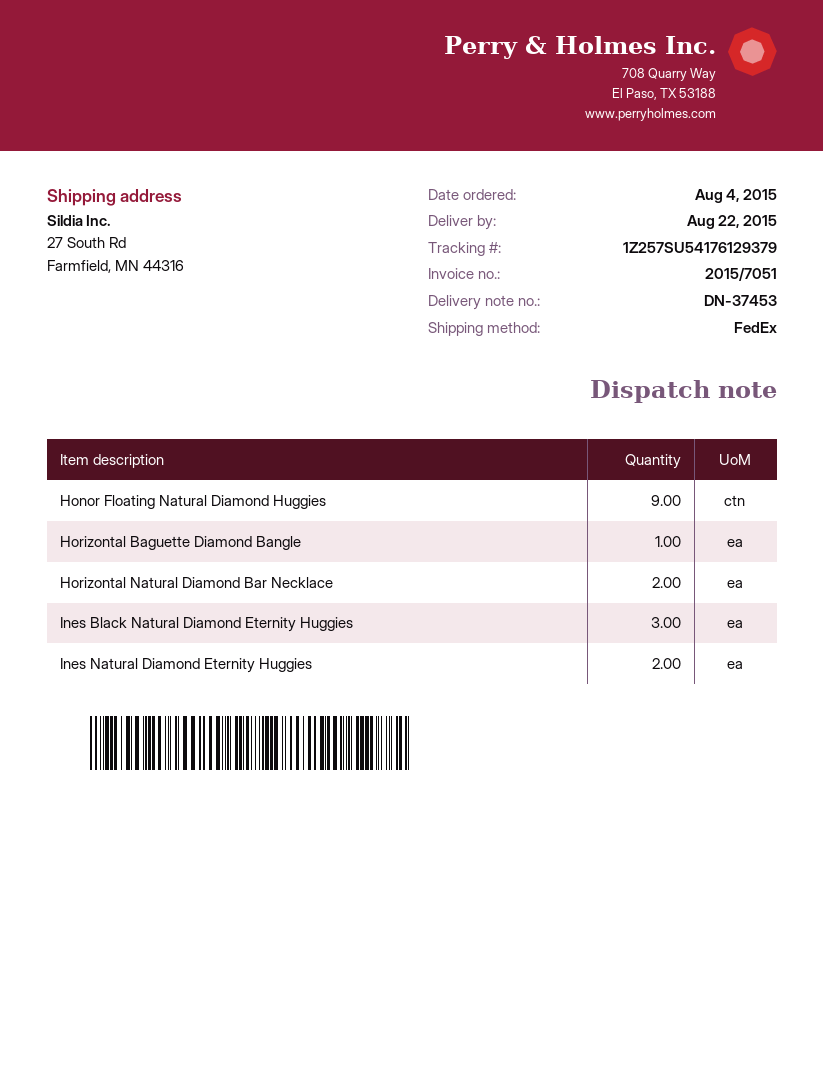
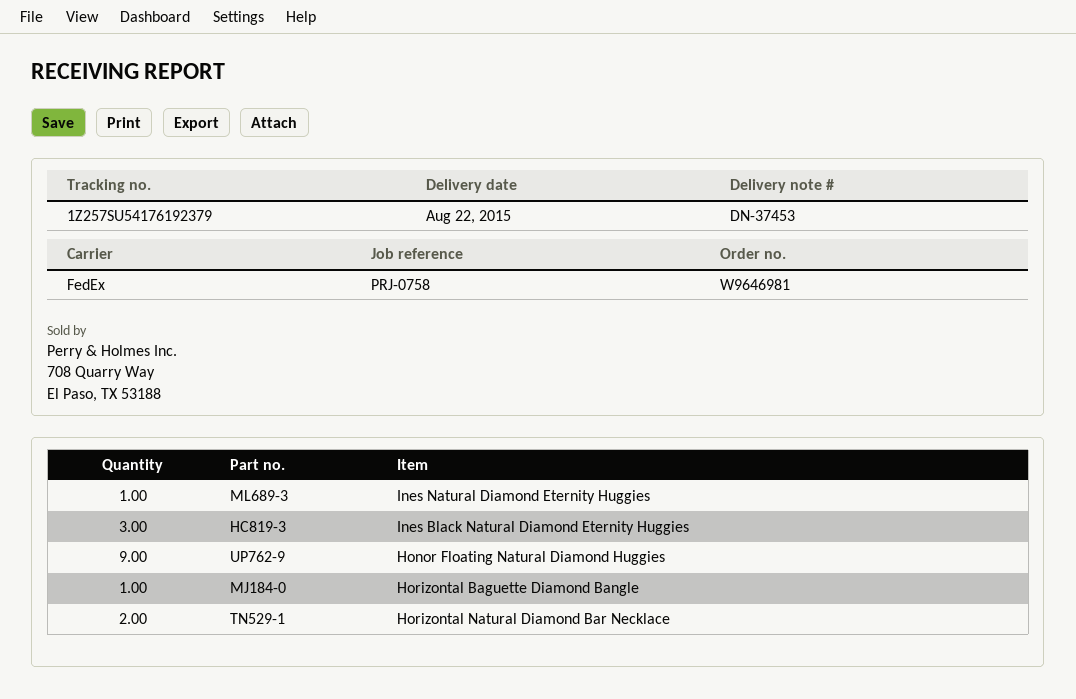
tracking number: 1Z257SU54176129379 -> 1Z257SU54176192379
Ines Natural Diamond Eternity Huggies: 2 -> 1

